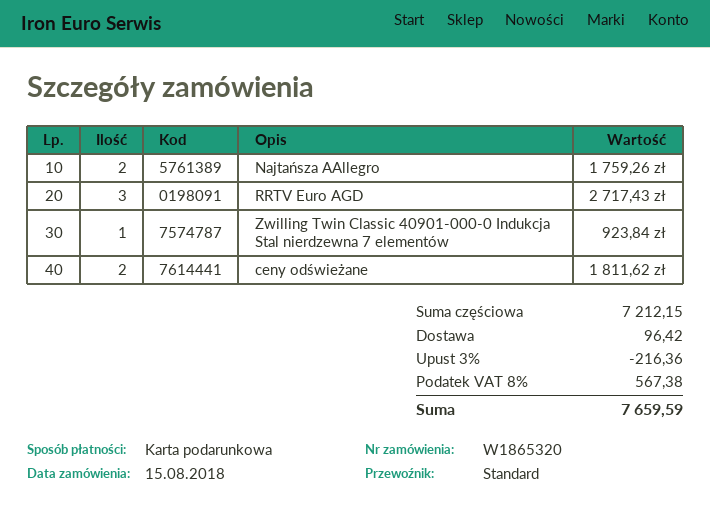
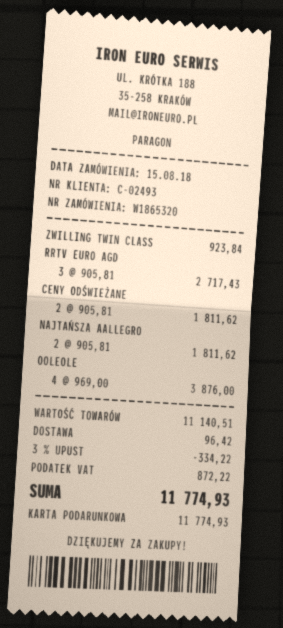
Najtańsza AAllegro: 2 for 1759.26 -> 2 for 1811.62
OOLEOLE: none -> 4 for 3876.00
subtotal: 7212.15 -> 11140.51
discount: 3% = 216.36 -> 3% = 334.22
tax: 567.38 -> 872.22
total: 7659.59 -> 11774.93

